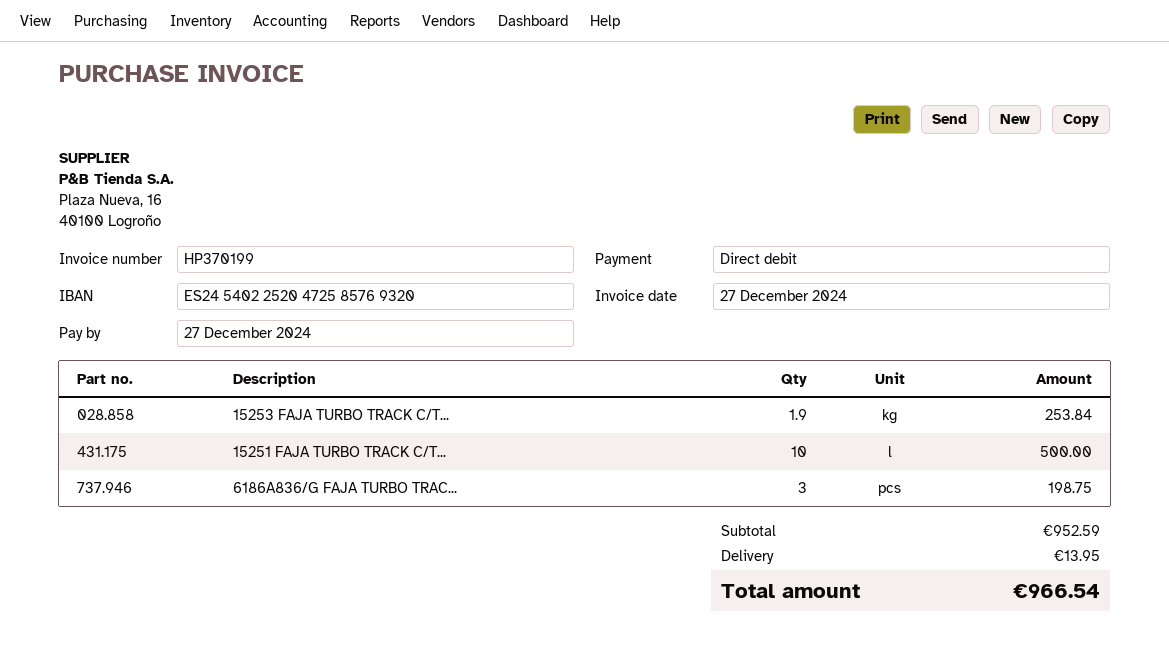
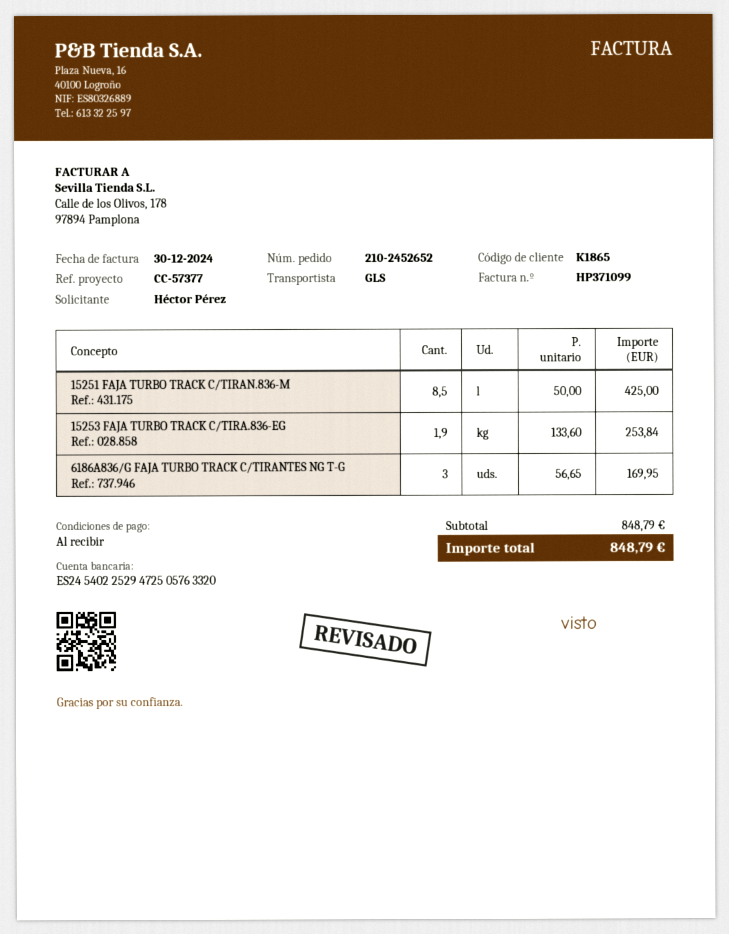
invoice number: HP370199 -> HP371099
invoice date: 2024-12-27 -> 2024-12-30
bank account: ES2454022520472585769320 -> ES2454022529472505763320
15251 FAJA TURBO TRACK C/T...: 10 for 500.00 -> 8.5 for 425.00
6186A836/G FAJA TURBO TRAC...: 3 for 198.75 -> 3 for 169.95
subtotal: 952.59 -> 848.79
shipping: 13.95 -> none
total: 966.54 -> 848.79

